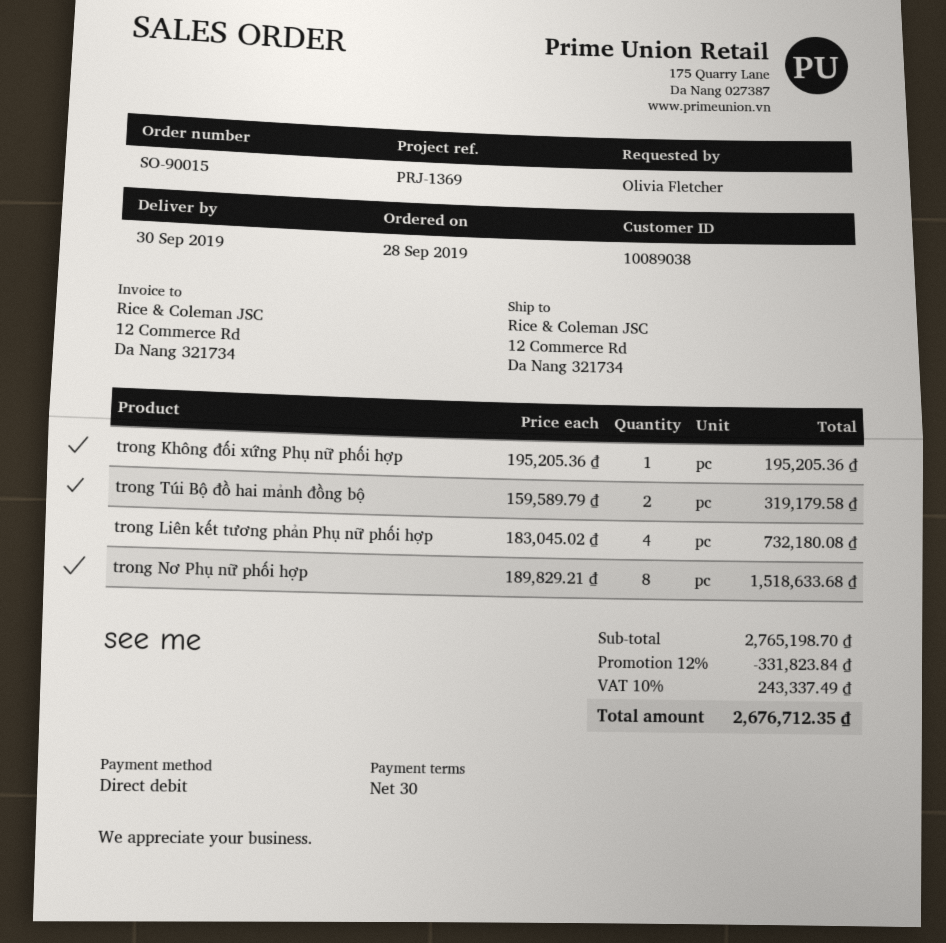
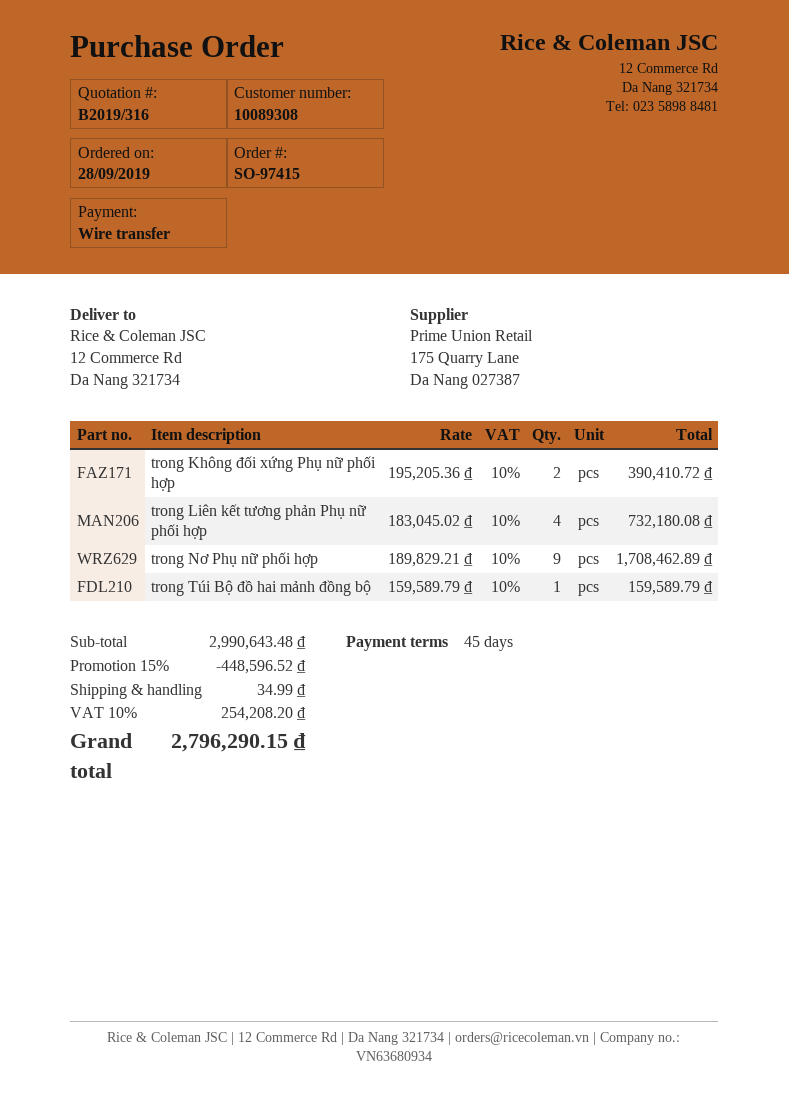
order number: SO-90015 -> SO-97415
payment terms: 30 days -> 45 days
customer number: 10089038 -> 10089308
payment method: direct debit -> bank transfer
trong Không đối xứng Phụ nữ phối hợp: 1 x 195205.36 = 195205.36 -> 2 x 195205.36 = 390410.72
trong Túi Bộ đồ hai mảnh đồng bộ: 2 x 159589.79 = 319179.58 -> 1 x 159589.79 = 159589.79
trong Nơ Phụ nữ phối hợp: 8 x 189829.21 = 1518633.68 -> 9 x 189829.21 = 1708462.89
subtotal: 2765198.70 -> 2990643.48
discount: 12% = 331823.84 -> 15% = 448596.52
shipping: none -> 34.99
tax: 10% = 243337.49 -> 10% = 254208.20
total: 2676712.35 -> 2796290.15

